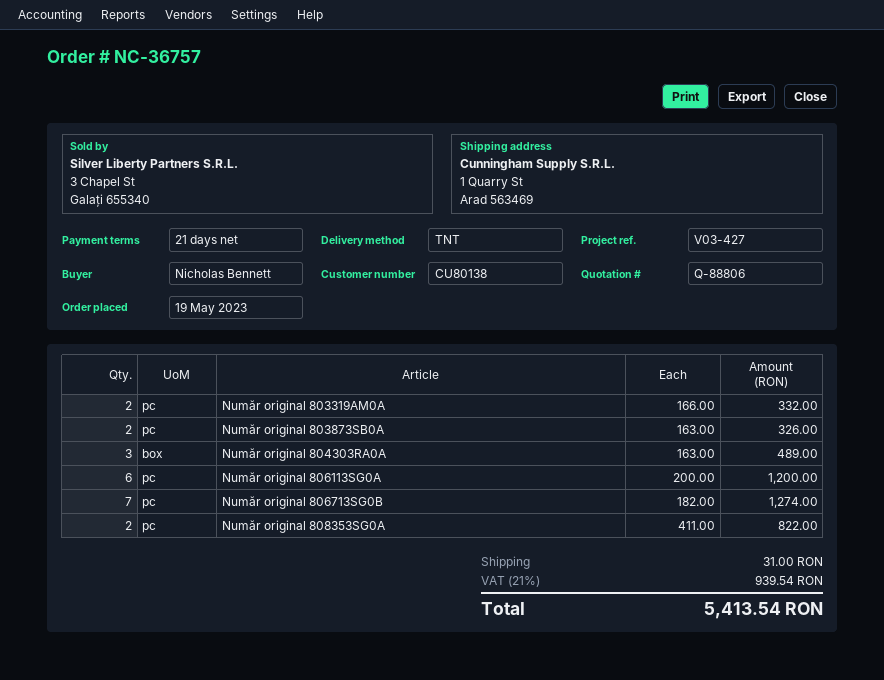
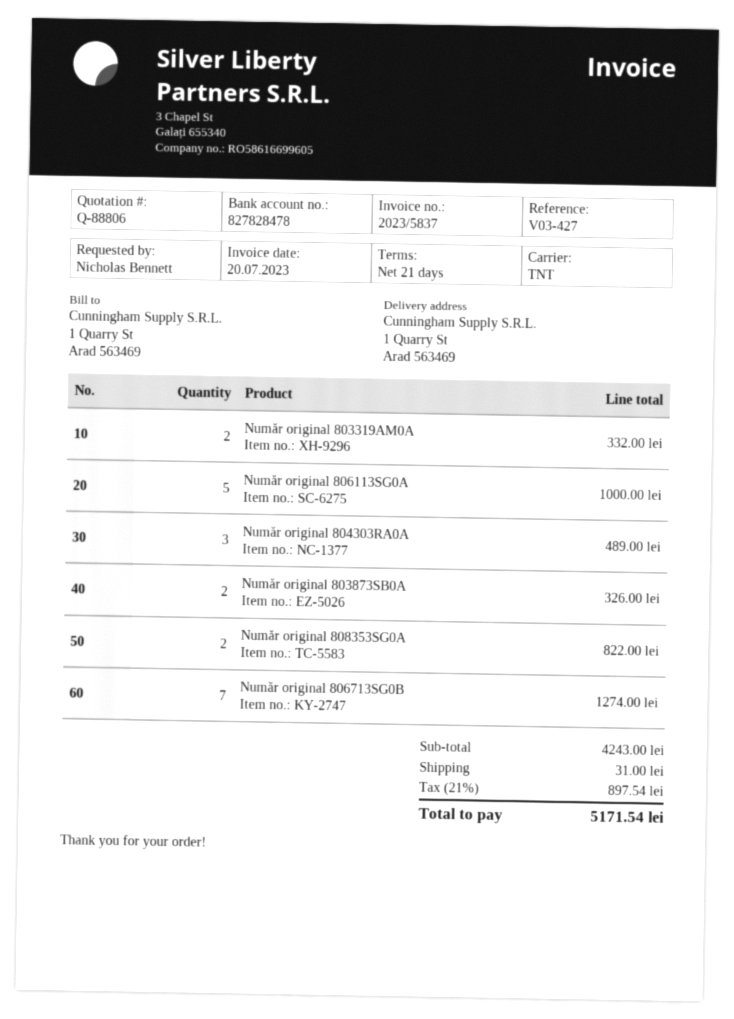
Număr original 806113SG0A: 6 for 1200.00 -> 5 for 1000.00
tax: 21% = 939.54 -> 21% = 897.54
total: 5413.54 -> 5171.54

